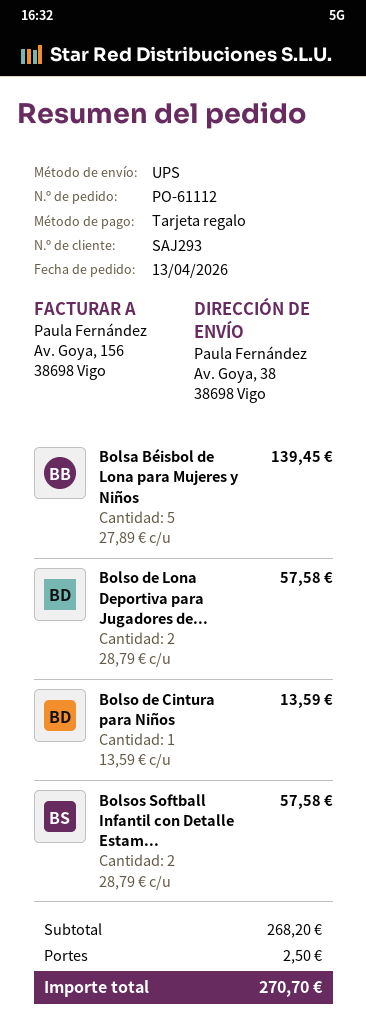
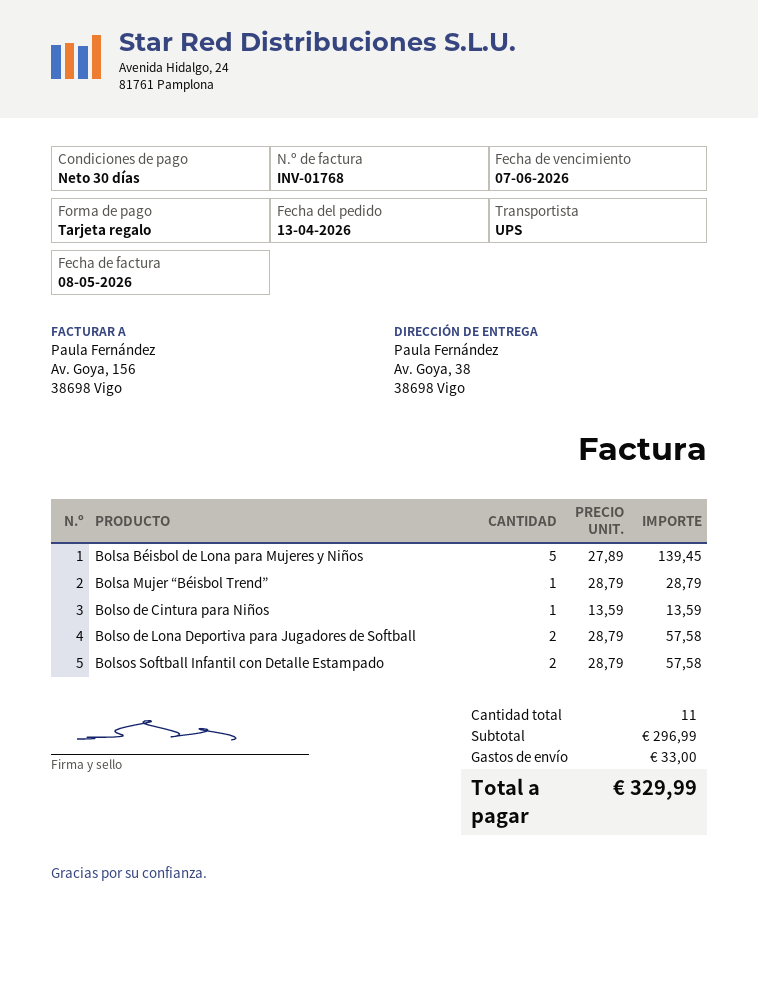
Bolsa Mujer “Béisbol Trend”: none -> 1 x 28.79 = 28.79
subtotal: 268.20 -> 296.99
shipping: 2.50 -> 33.00
total: 270.70 -> 329.99

